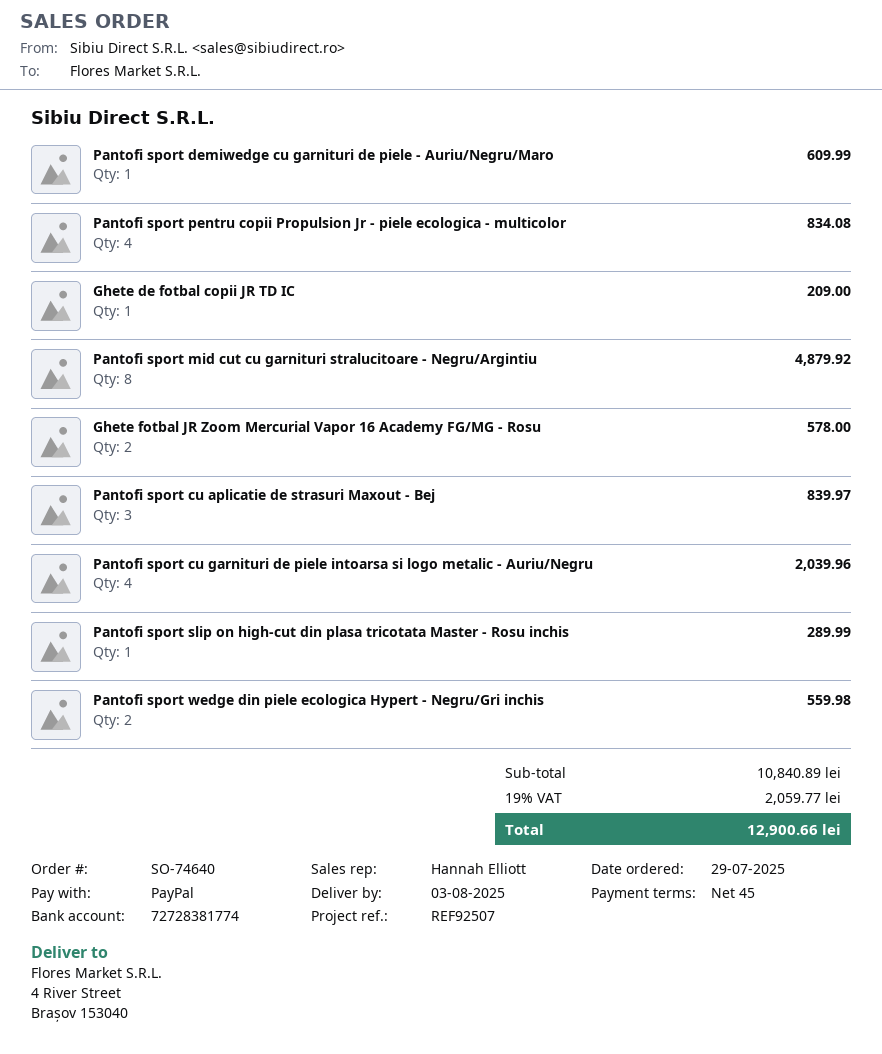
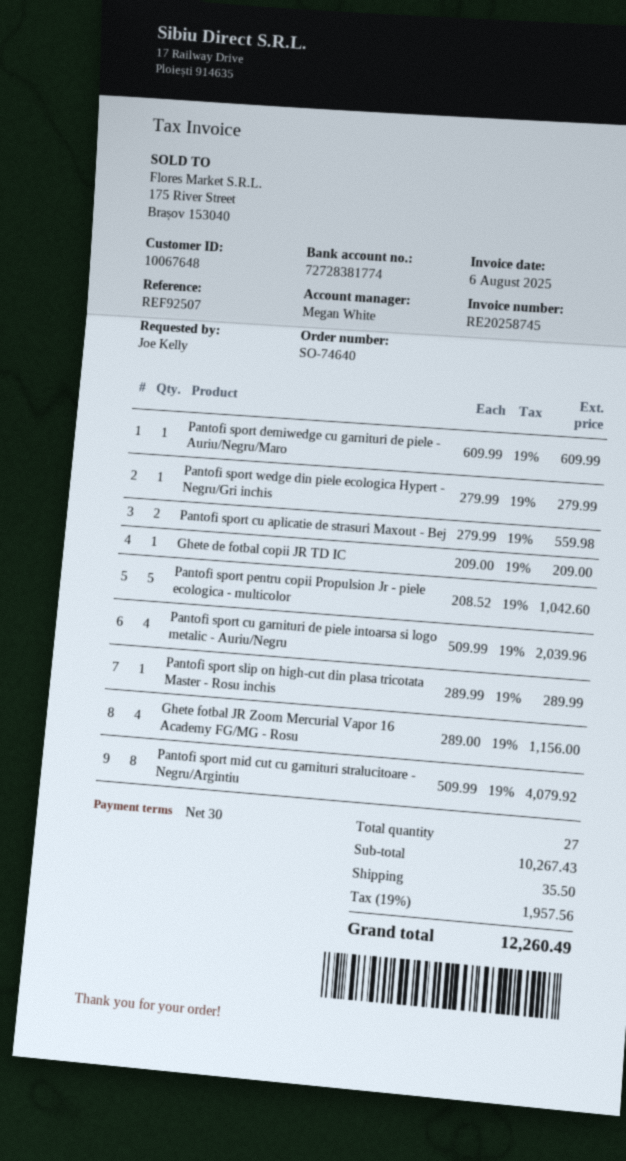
payment terms: 45 days -> 30 days
sales rep: Hannah Elliott -> Megan White
Pantofi sport pentru copii Propulsion Jr - piele ecologica - multicolor: 4 for 834.08 -> 5 for 1042.60
Pantofi sport mid cut cu garnituri stralucitoare - Negru/Argintiu: 8 for 4879.92 -> 8 for 4079.92
Ghete fotbal JR Zoom Mercurial Vapor 16 Academy FG/MG - Rosu: 2 for 578.00 -> 4 for 1156.00
Pantofi sport cu aplicatie de strasuri Maxout - Bej: 3 for 839.97 -> 2 for 559.98
Pantofi sport wedge din piele ecologica Hypert - Negru/Gri inchis: 2 for 559.98 -> 1 for 279.99
subtotal: 10840.89 -> 10267.43
shipping: none -> 35.50
tax: 19% = 2059.77 -> 19% = 1957.56
total: 12900.66 -> 12260.49

